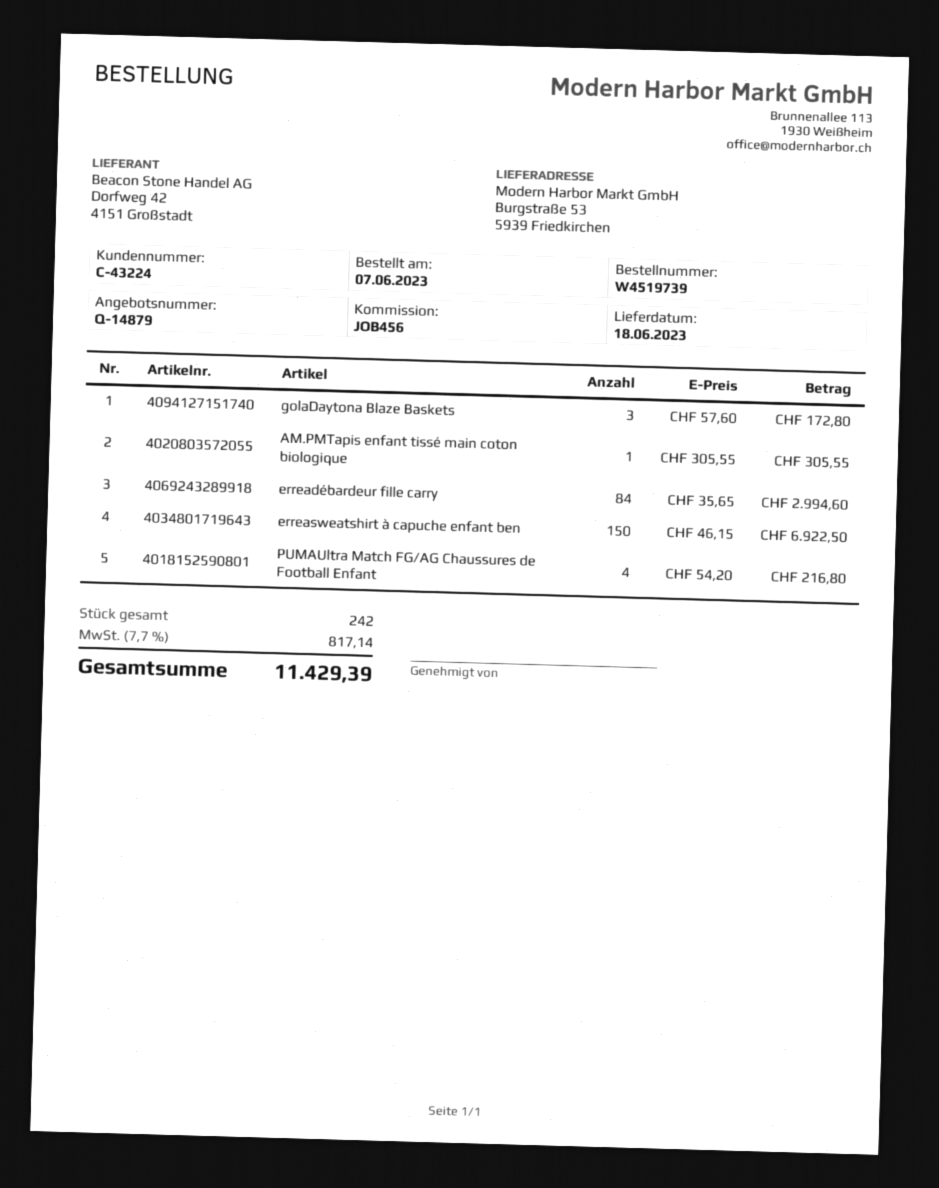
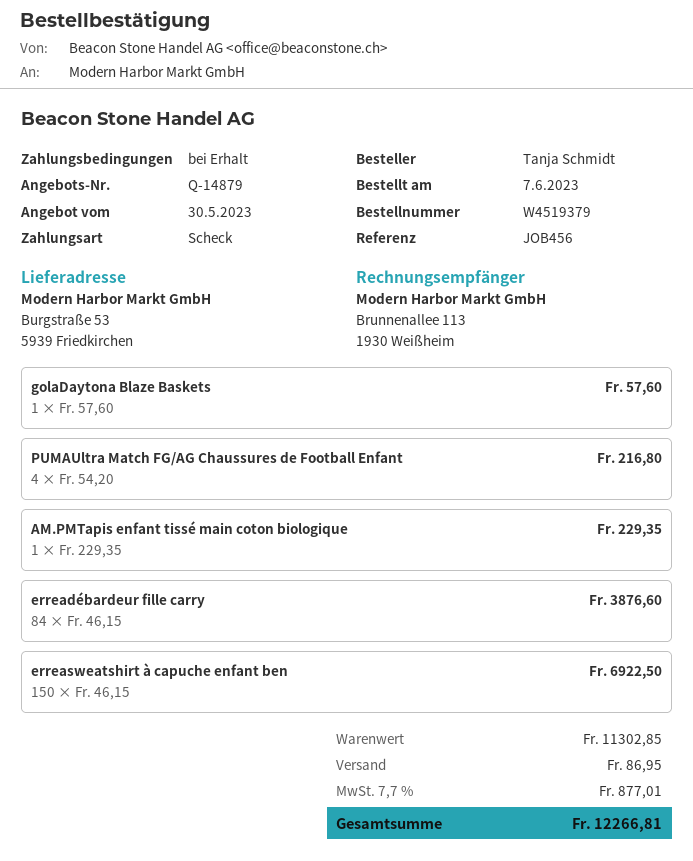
order number: W4519739 -> W4519379
golaDaytona Blaze Baskets: 3 x 57.60 = 172.80 -> 1 x 57.60 = 57.60
AM.PMTapis enfant tissé main coton biologique: 1 x 305.55 = 305.55 -> 1 x 229.35 = 229.35
erreadébardeur fille carry: 84 x 35.65 = 2994.60 -> 84 x 46.15 = 3876.60
shipping: none -> 86.95
tax: 7.7% = 817.14 -> 7.7% = 877.01
total: 11429.39 -> 12266.81

